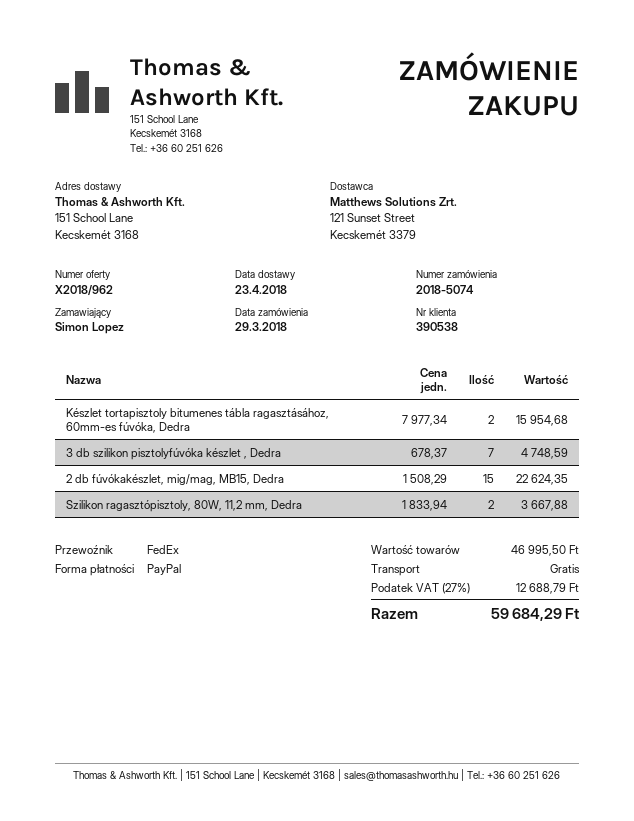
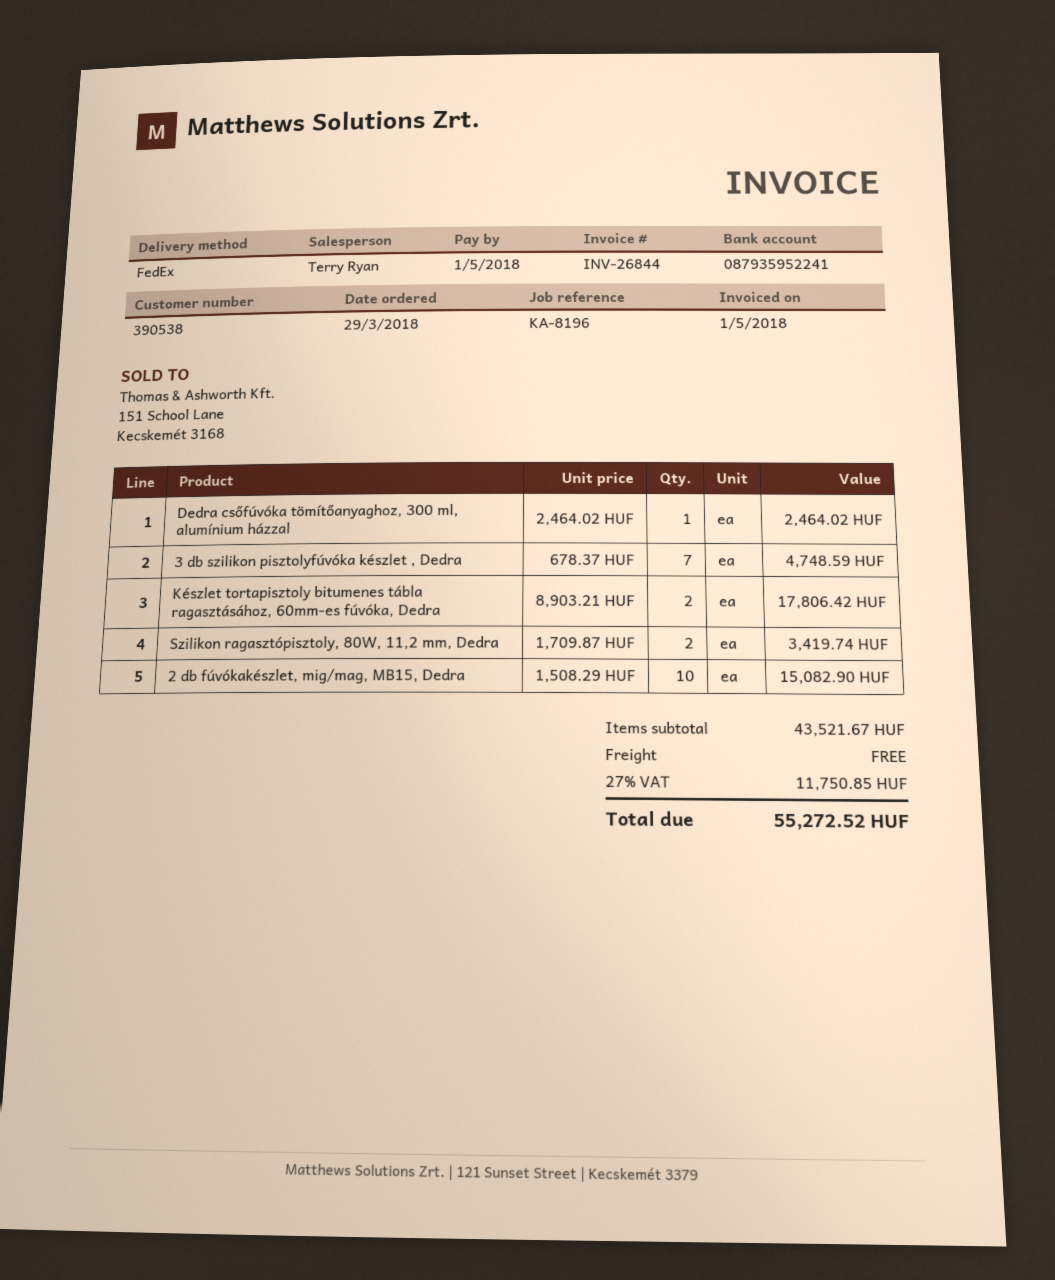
Készlet tortapisztoly bitumenes tábla ragasztásához, 60mm-es fúvóka, Dedra: 2 x 7977.34 = 15954.68 -> 2 x 8903.21 = 17806.42
2 db fúvókakészlet, mig/mag, MB15, Dedra: 15 x 1508.29 = 22624.35 -> 10 x 1508.29 = 15082.90
Szilikon ragasztópisztoly, 80W, 11,2 mm, Dedra: 2 x 1833.94 = 3667.88 -> 2 x 1709.87 = 3419.74
Dedra csőfúvóka tömítőanyaghoz, 300 ml, alumínium házzal: none -> 1 x 2464.02 = 2464.02
subtotal: 46995.50 -> 43521.67
tax: 27% = 12688.79 -> 27% = 11750.85
total: 59684.29 -> 55272.52

